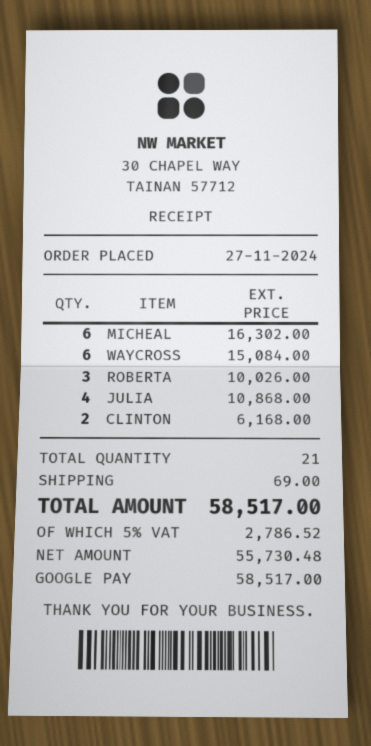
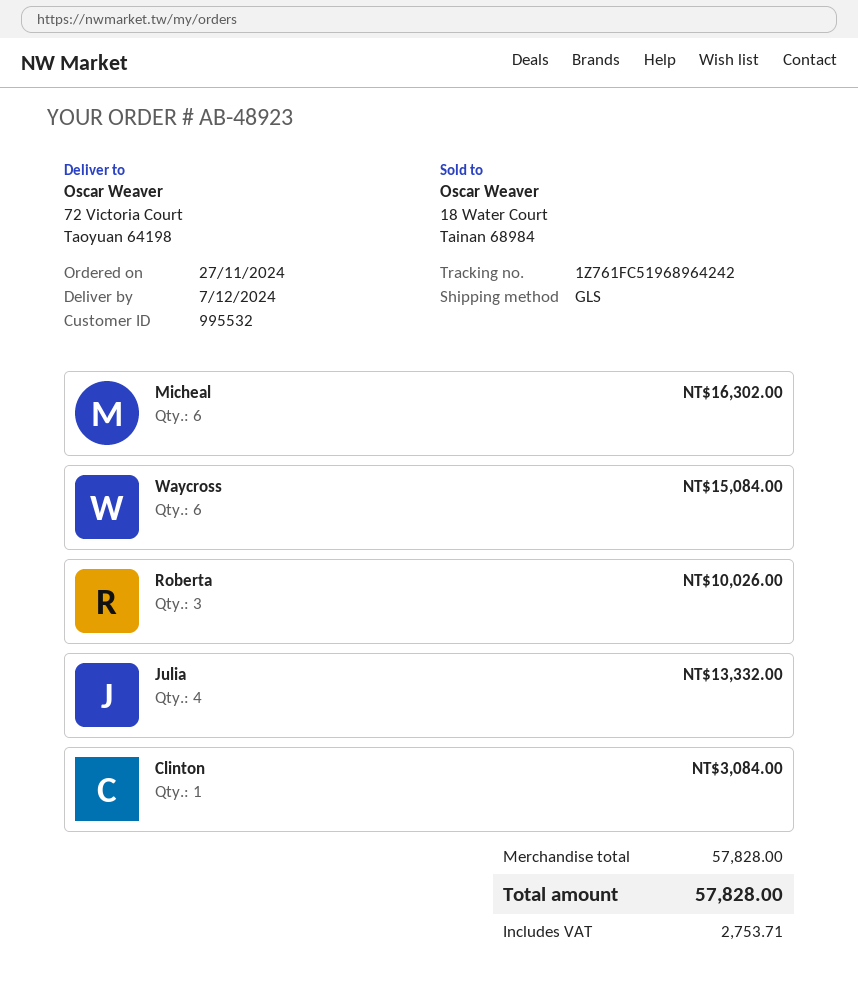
JULIA: 4 for 10868.00 -> 4 for 13332.00
CLINTON: 2 for 6168.00 -> 1 for 3084.00
shipping: 69.00 -> none
tax: 2786.52 -> 2753.71
total: 58517.00 -> 57828.00

